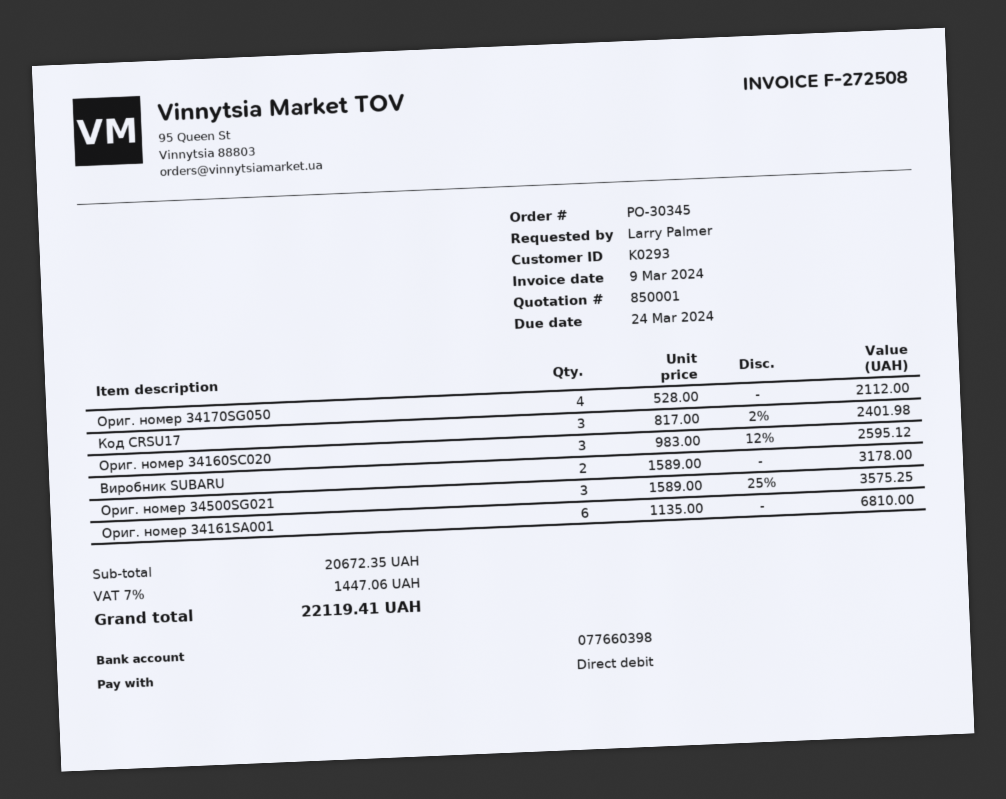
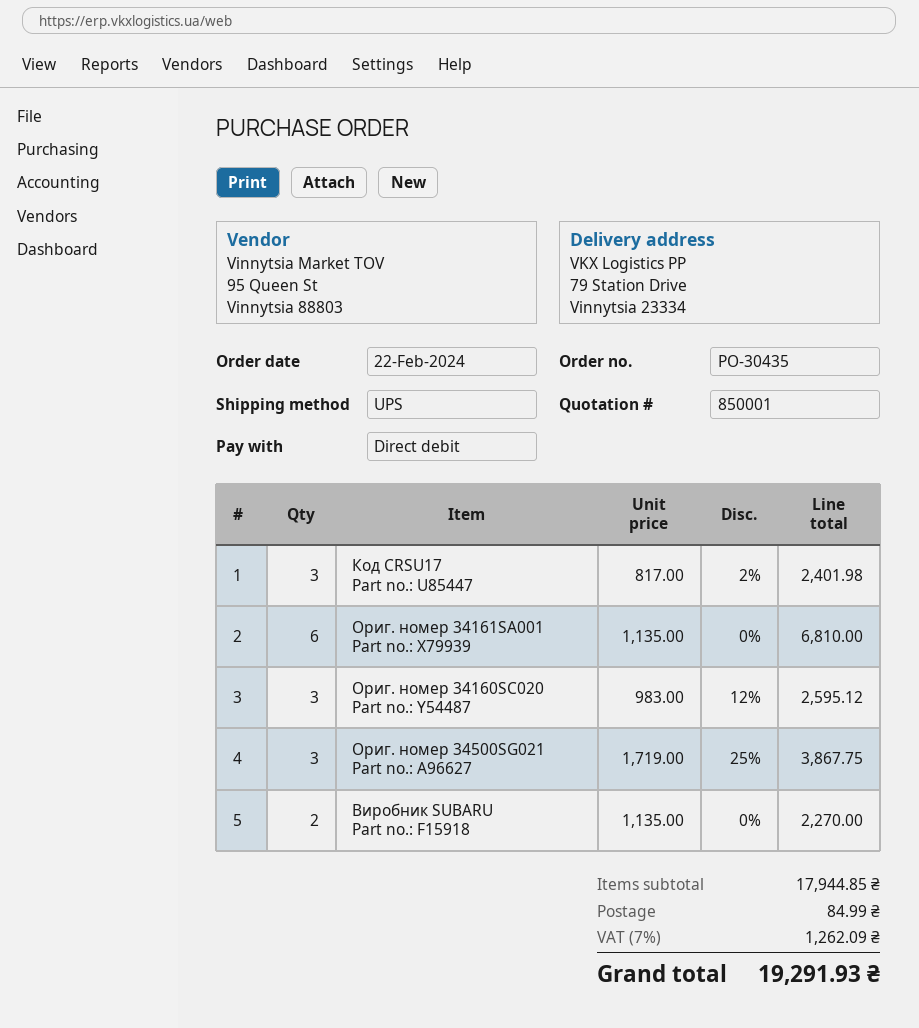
order number: PO-30345 -> PO-30435
Ориг. номер 34170SG050: 4 x 528.00 = 2112.00 -> none
Виробник SUBARU: 2 x 1589.00 = 3178.00 -> 2 x 1135.00 = 2270.00
Ориг. номер 34500SG021: 3 x 1589.00 - 25% = 3575.25 -> 3 x 1719.00 - 25% = 3867.75
subtotal: 20672.35 -> 17944.85
shipping: none -> 84.99
tax: 7% = 1447.06 -> 7% = 1262.09
total: 22119.41 -> 19291.93

